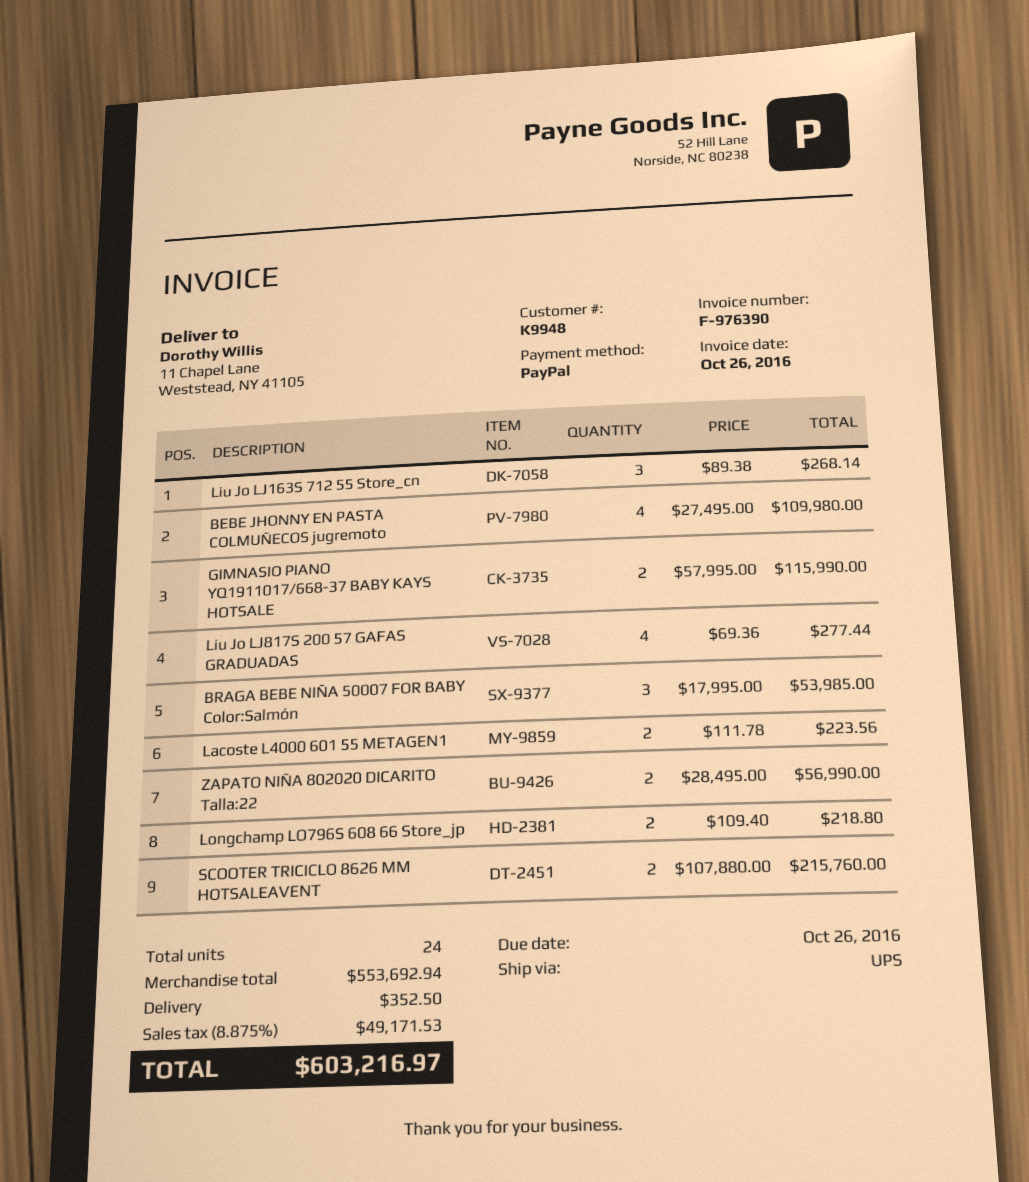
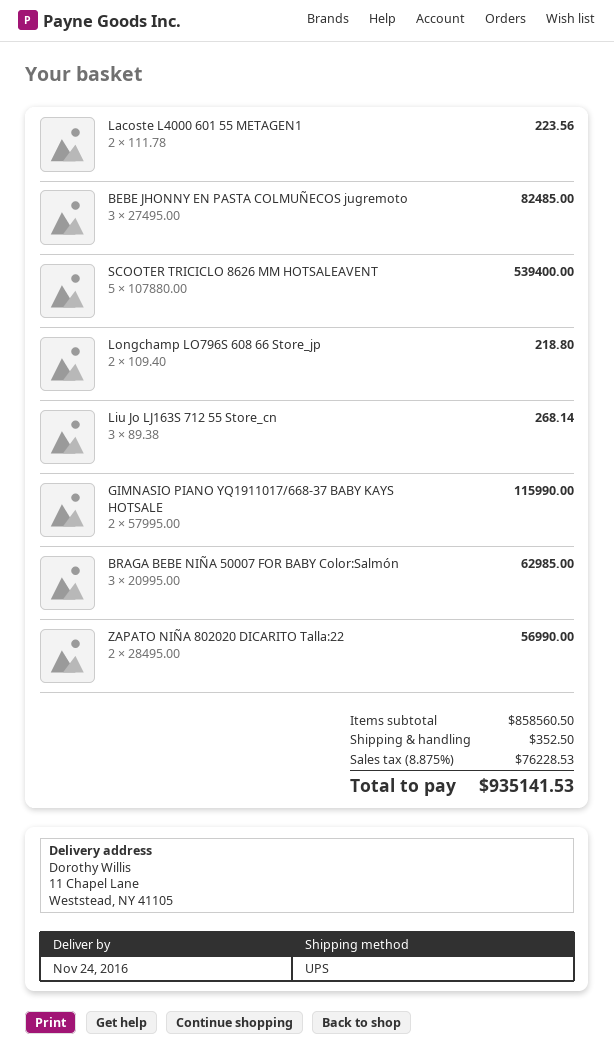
BEBE JHONNY EN PASTA COLMUÑECOS jugremoto: 4 x 27495.00 = 109980.00 -> 3 x 27495.00 = 82485.00
Liu Jo LJ817S 200 57 GAFAS GRADUADAS: 4 x 69.36 = 277.44 -> none
BRAGA BEBE NIÑA 50007 FOR BABY Color:Salmón: 3 x 17995.00 = 53985.00 -> 3 x 20995.00 = 62985.00
SCOOTER TRICICLO 8626 MM HOTSALEAVENT: 2 x 107880.00 = 215760.00 -> 5 x 107880.00 = 539400.00
subtotal: 553692.94 -> 858560.50
tax: 8.875% = 49171.53 -> 8.875% = 76228.53
total: 603216.97 -> 935141.53

